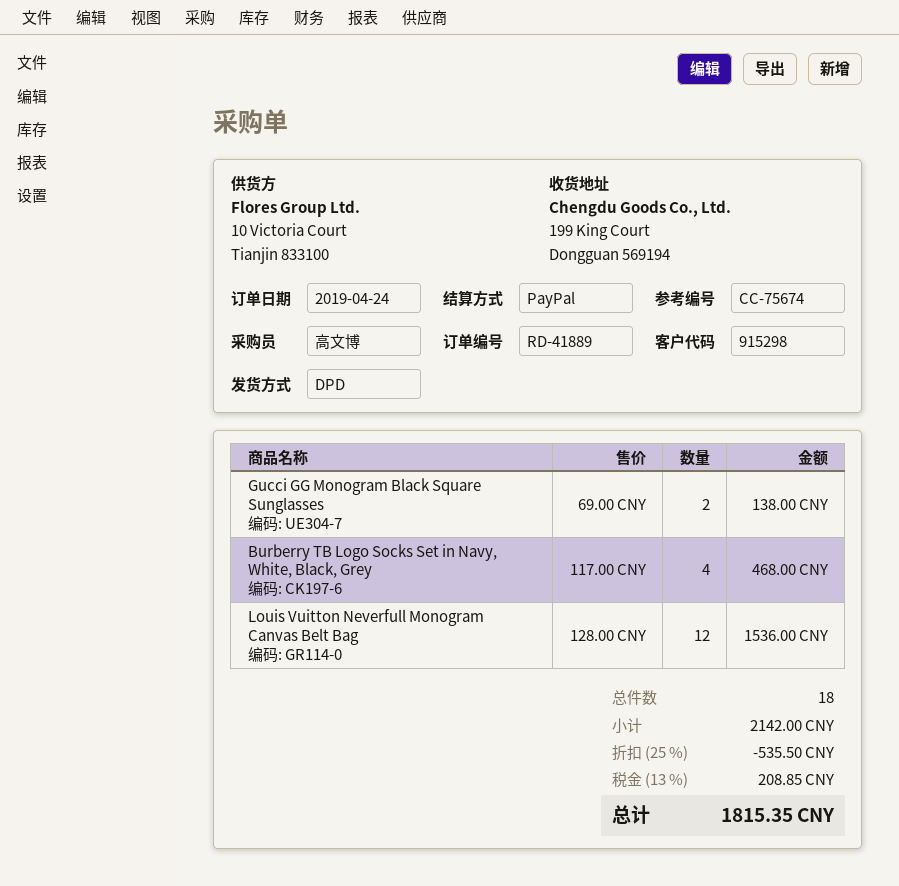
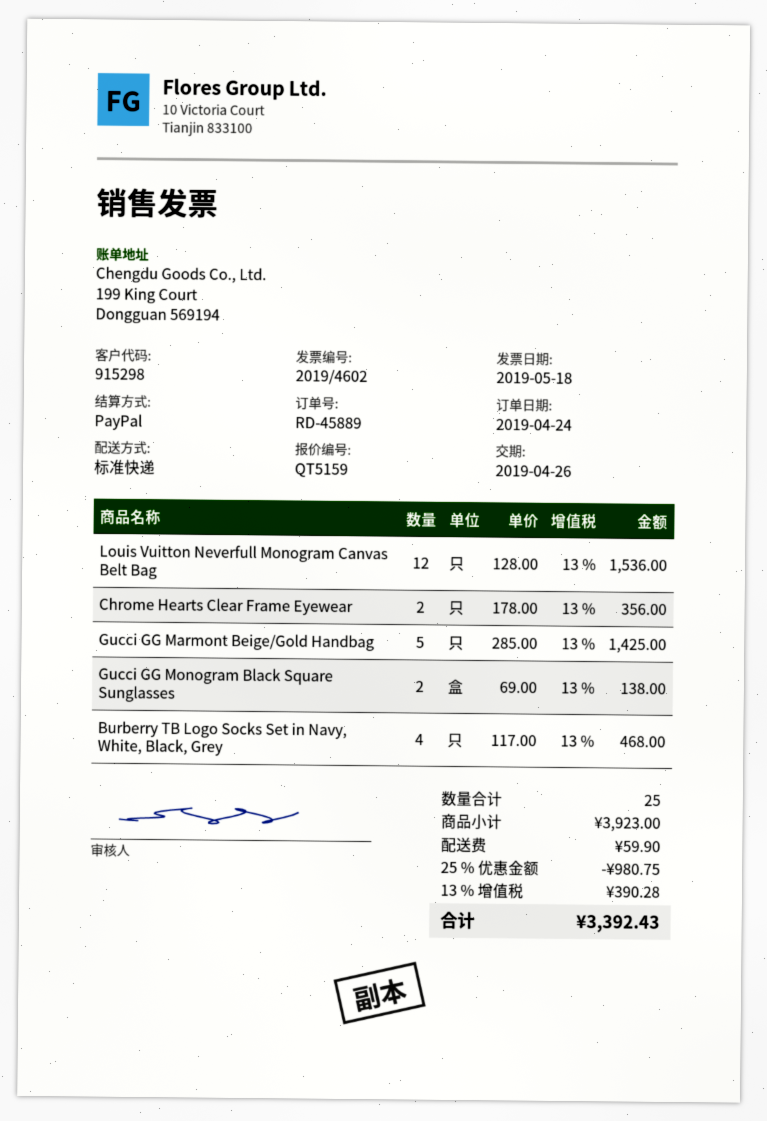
order number: RD-41889 -> RD-45889
shipping method: DPD -> standard
Chrome Hearts Clear Frame Eyewear: none -> 2 x 178.00 = 356.00
Gucci GG Marmont Beige/Gold Handbag: none -> 5 x 285.00 = 1425.00
total quantity: 18 -> 25
subtotal: 2142.00 -> 3923.00
discount: 25% = 535.50 -> 25% = 980.75
shipping: none -> 59.90
tax: 13% = 208.85 -> 13% = 390.28
total: 1815.35 -> 3392.43

